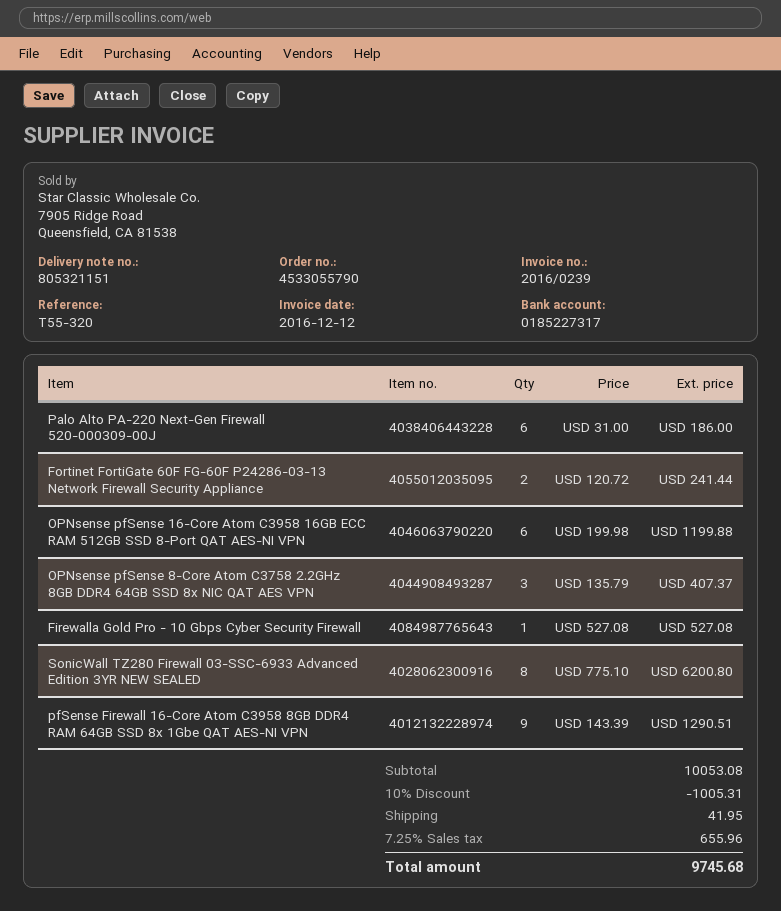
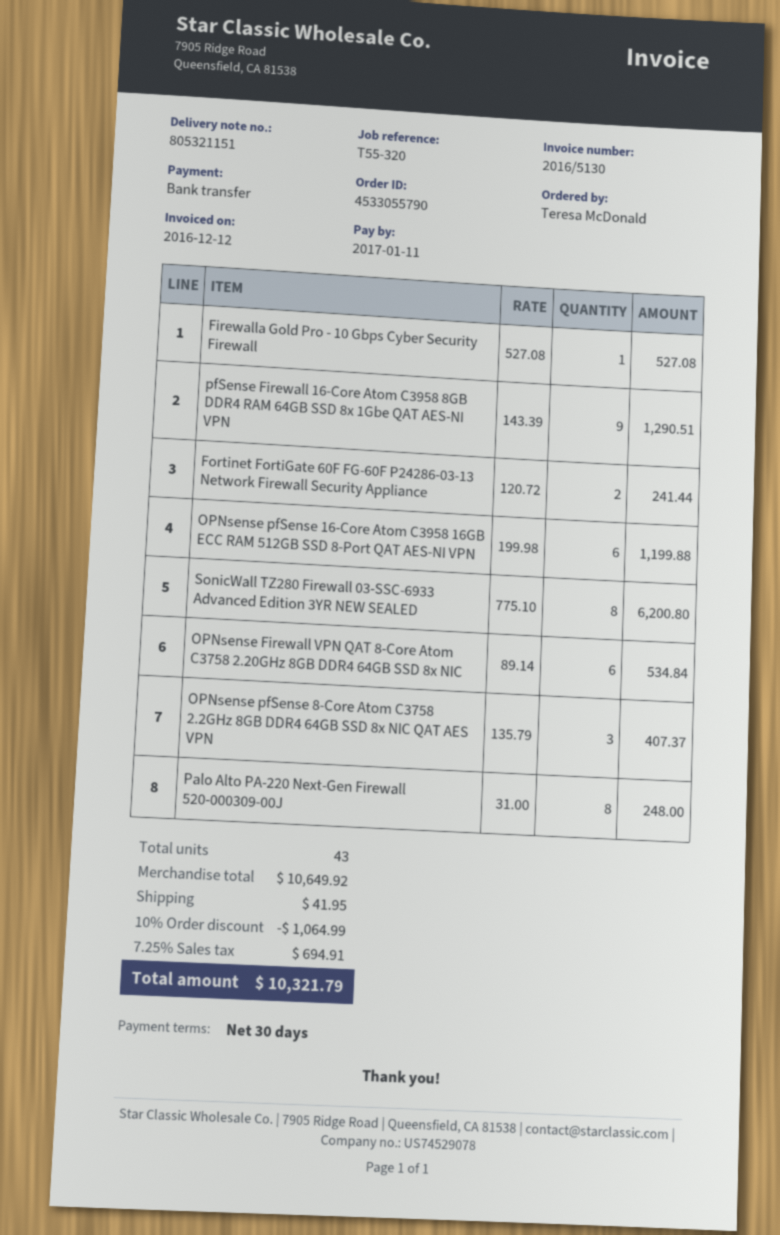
invoice number: 2016/0239 -> 2016/5130
Palo Alto PA-220 Next-Gen Firewall 520-000309-00J: 6 x 31.00 = 186.00 -> 8 x 31.00 = 248.00
OPNsense Firewall VPN QAT 8-Core Atom C3758 2.20GHz 8GB DDR4 64GB SSD 8x NIC: none -> 6 x 89.14 = 534.84
subtotal: 10053.08 -> 10649.92
discount: 10% = 1005.31 -> 10% = 1064.99
tax: 7.25% = 655.96 -> 7.25% = 694.91
total: 9745.68 -> 10321.79

